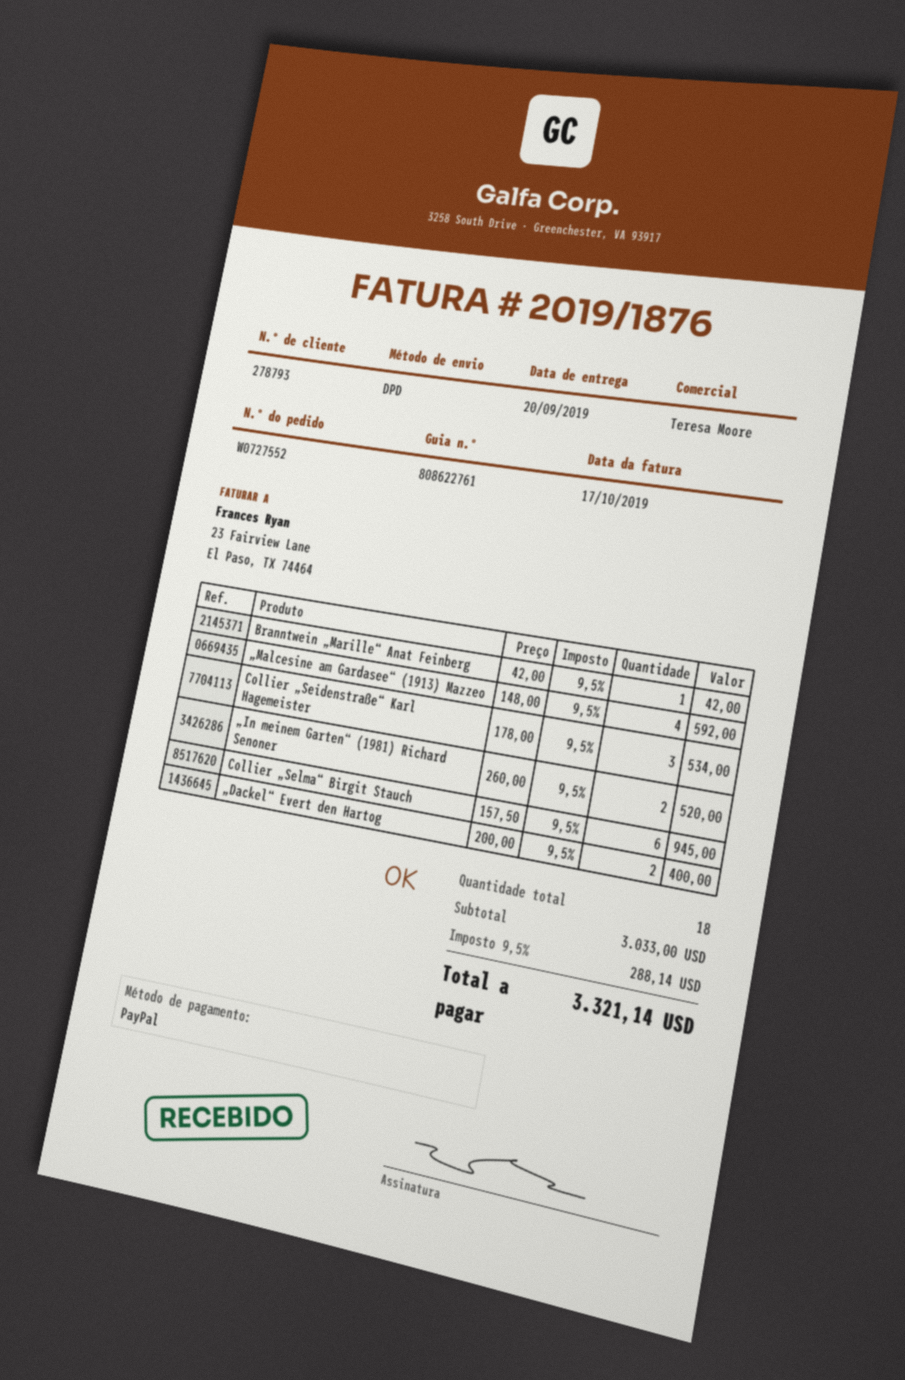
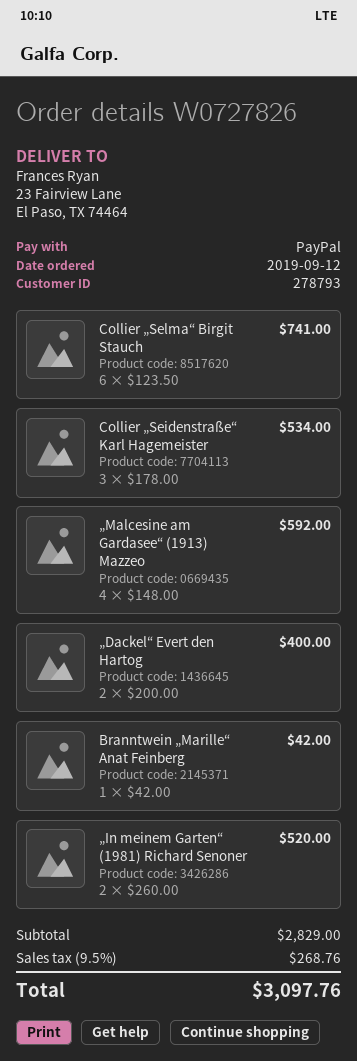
order number: W0727552 -> W0727826
Collier „Selma“ Birgit Stauch: 6 x 157.50 = 945.00 -> 6 x 123.50 = 741.00
subtotal: 3033.00 -> 2829.00
tax: 9.5% = 288.14 -> 9.5% = 268.76
total: 3321.14 -> 3097.76

